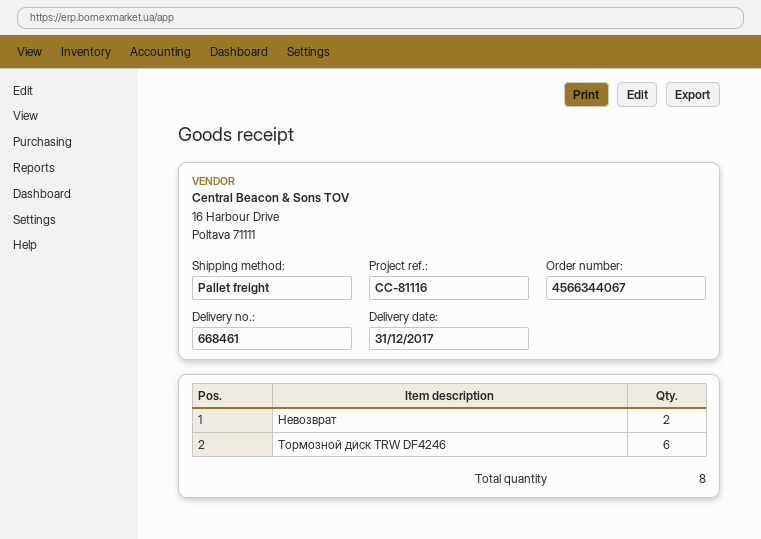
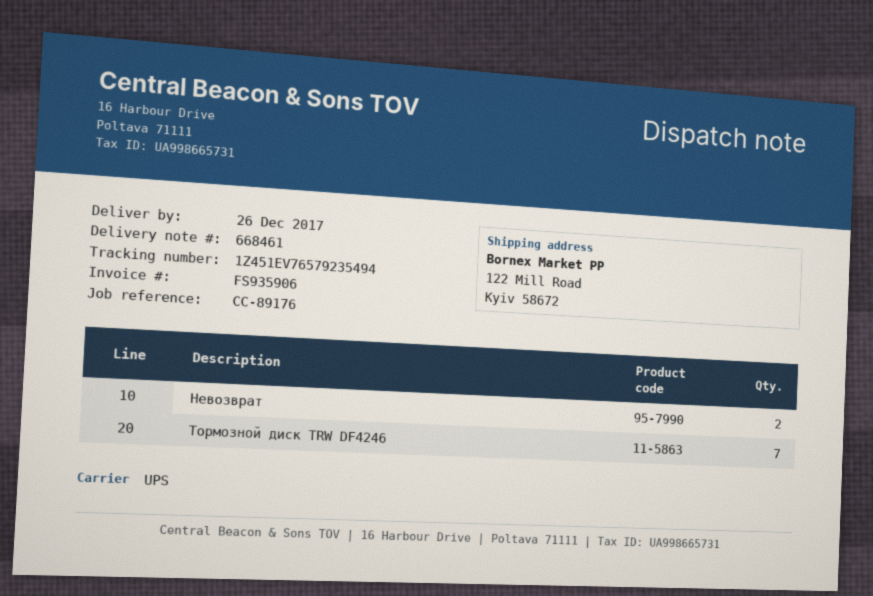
delivery date: 2017-12-31 -> 2017-12-26
reference: CC-81116 -> CC-89176
shipping method: pallet freight -> UPS
Тормозной диск TRW DF4246: 6 -> 7

